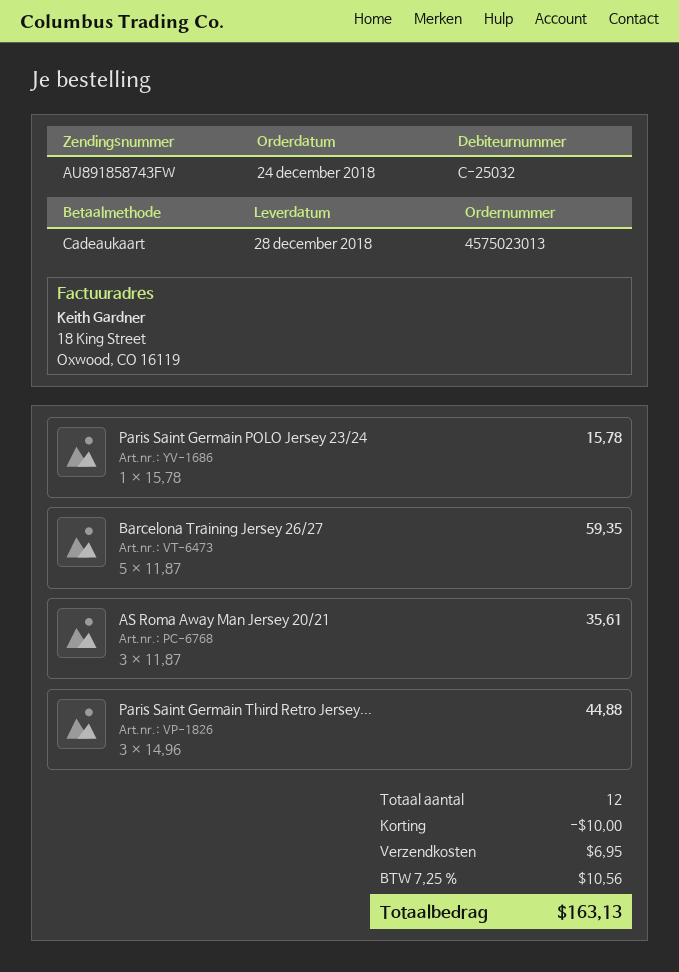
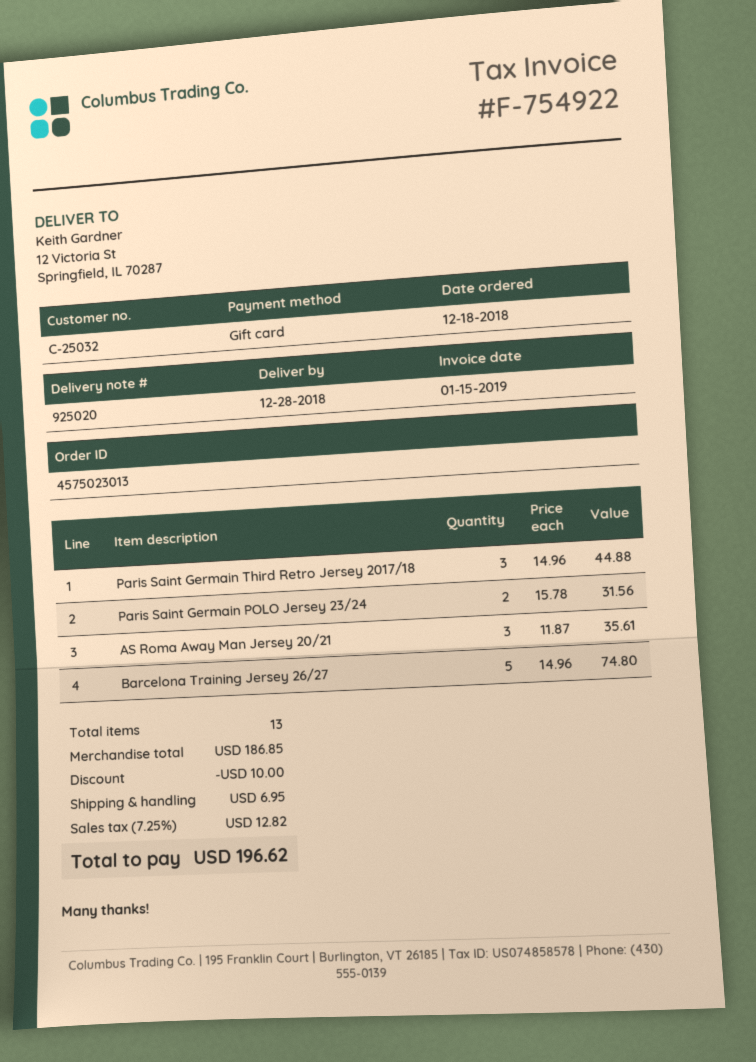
order date: 2018-12-24 -> 2018-12-18
Paris Saint Germain POLO Jersey 23/24: 1 x 15.78 = 15.78 -> 2 x 15.78 = 31.56
Barcelona Training Jersey 26/27: 5 x 11.87 = 59.35 -> 5 x 14.96 = 74.80
total quantity: 12 -> 13
tax: 7.25% = 10.56 -> 7.25% = 12.82
total: 163.13 -> 196.62

